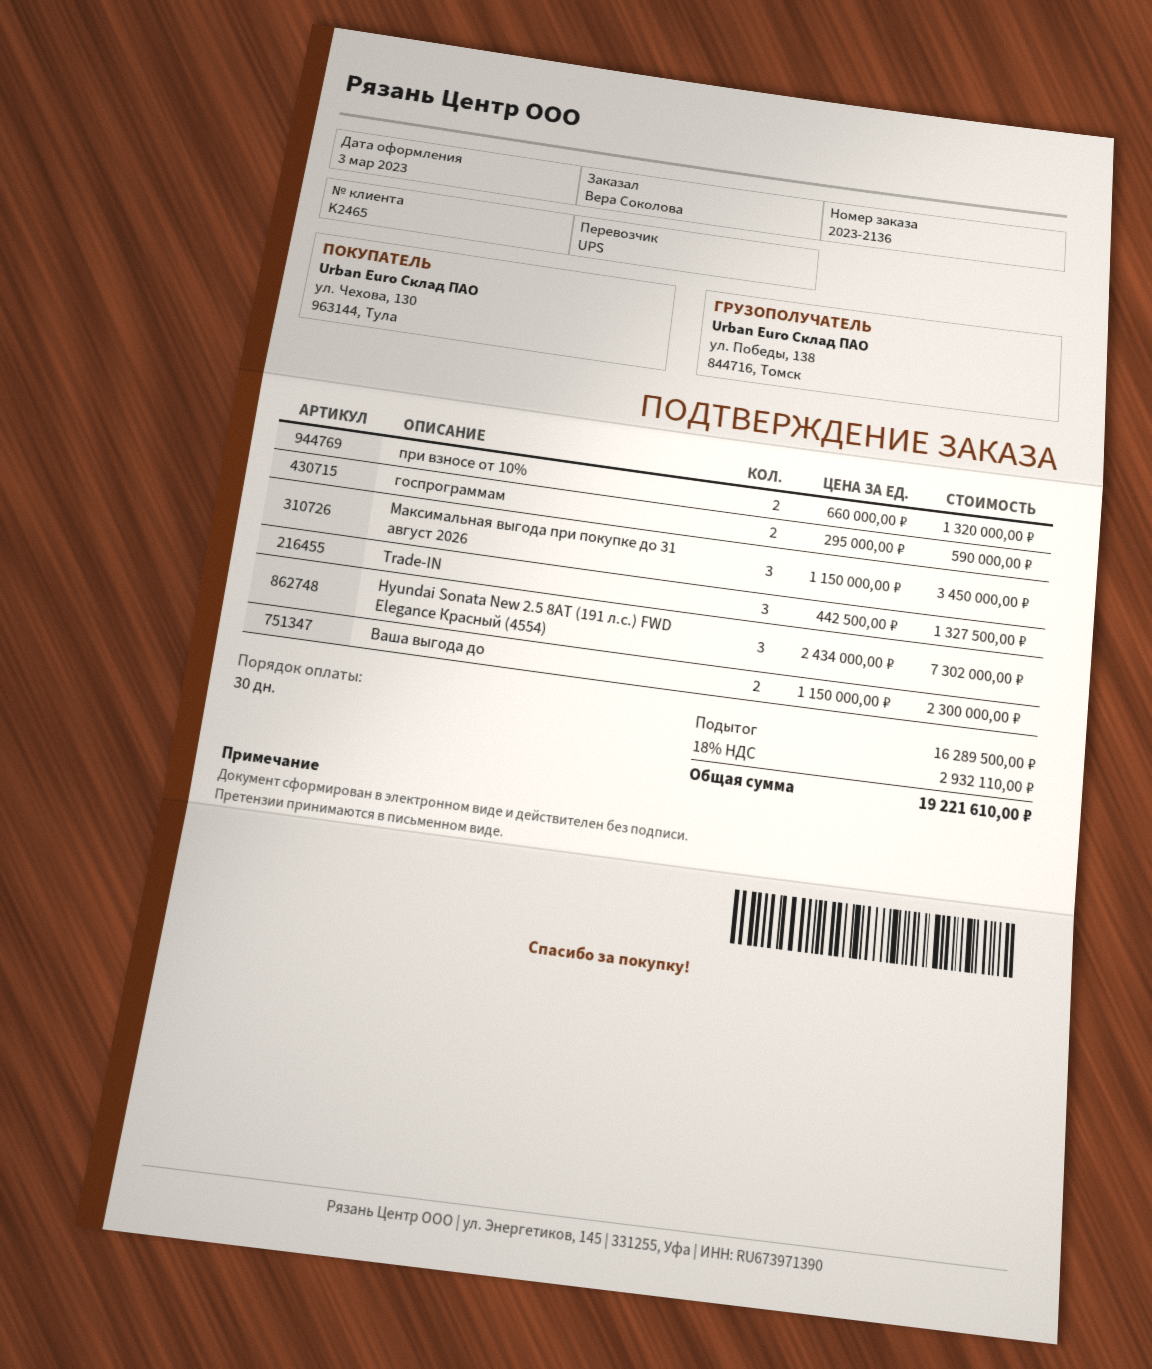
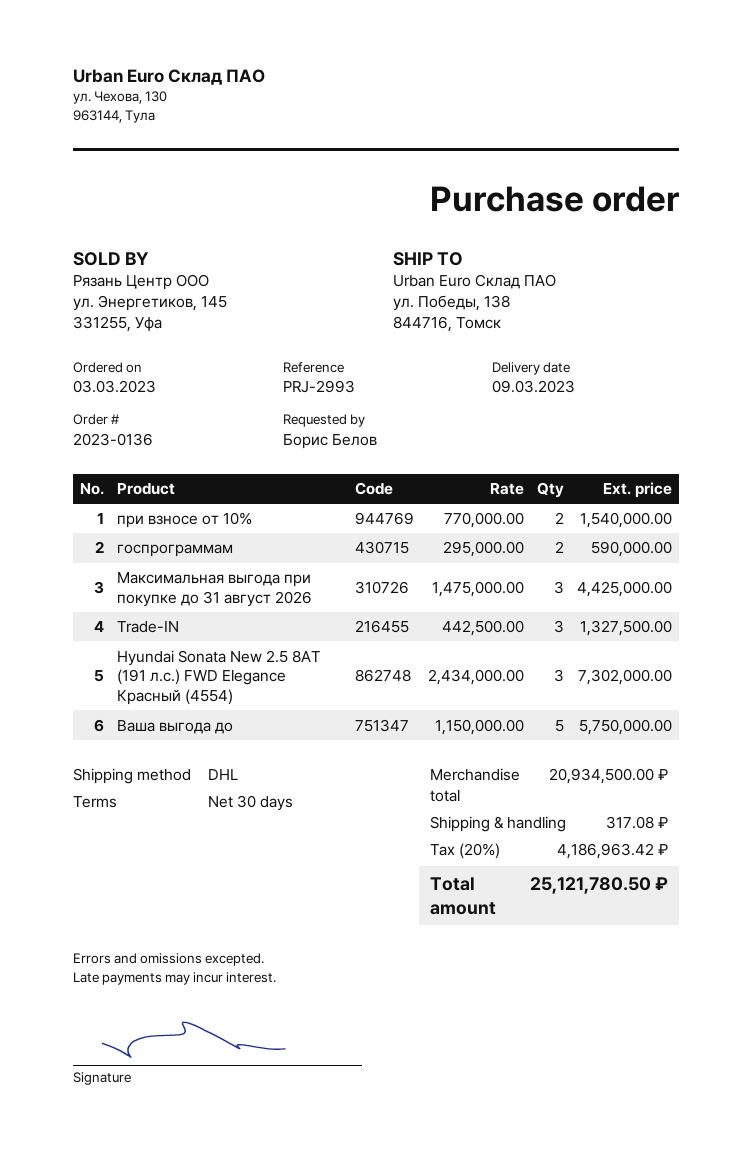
order number: 2023-2136 -> 2023-0136
ordered by: Вера Соколова -> Борис Белов
shipping method: UPS -> DHL
при взносе от 10%: 2 x 660000.00 = 1320000.00 -> 2 x 770000.00 = 1540000.00
Максимальная выгода при покупке до 31 август 2026: 3 x 1150000.00 = 3450000.00 -> 3 x 1475000.00 = 4425000.00
Ваша выгода до: 2 x 1150000.00 = 2300000.00 -> 5 x 1150000.00 = 5750000.00
subtotal: 16289500.00 -> 20934500.00
shipping: none -> 317.08
tax: 18% = 2932110.00 -> 20% = 4186963.42
total: 19221610.00 -> 25121780.50

